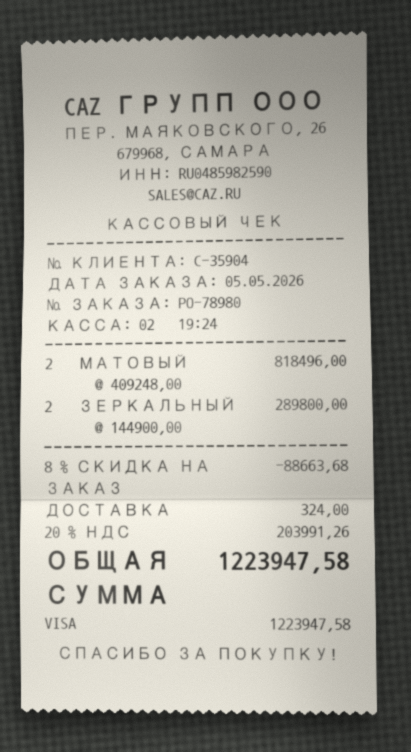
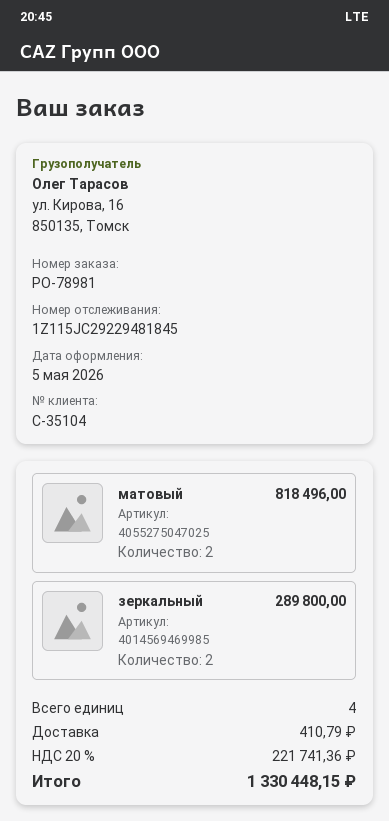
order number: PO-78980 -> PO-78981
customer number: C-35904 -> C-35104
discount: 8% = 88663.68 -> none
shipping: 324.00 -> 410.79
tax: 20% = 203991.26 -> 20% = 221741.36
total: 1223947.58 -> 1330448.15

